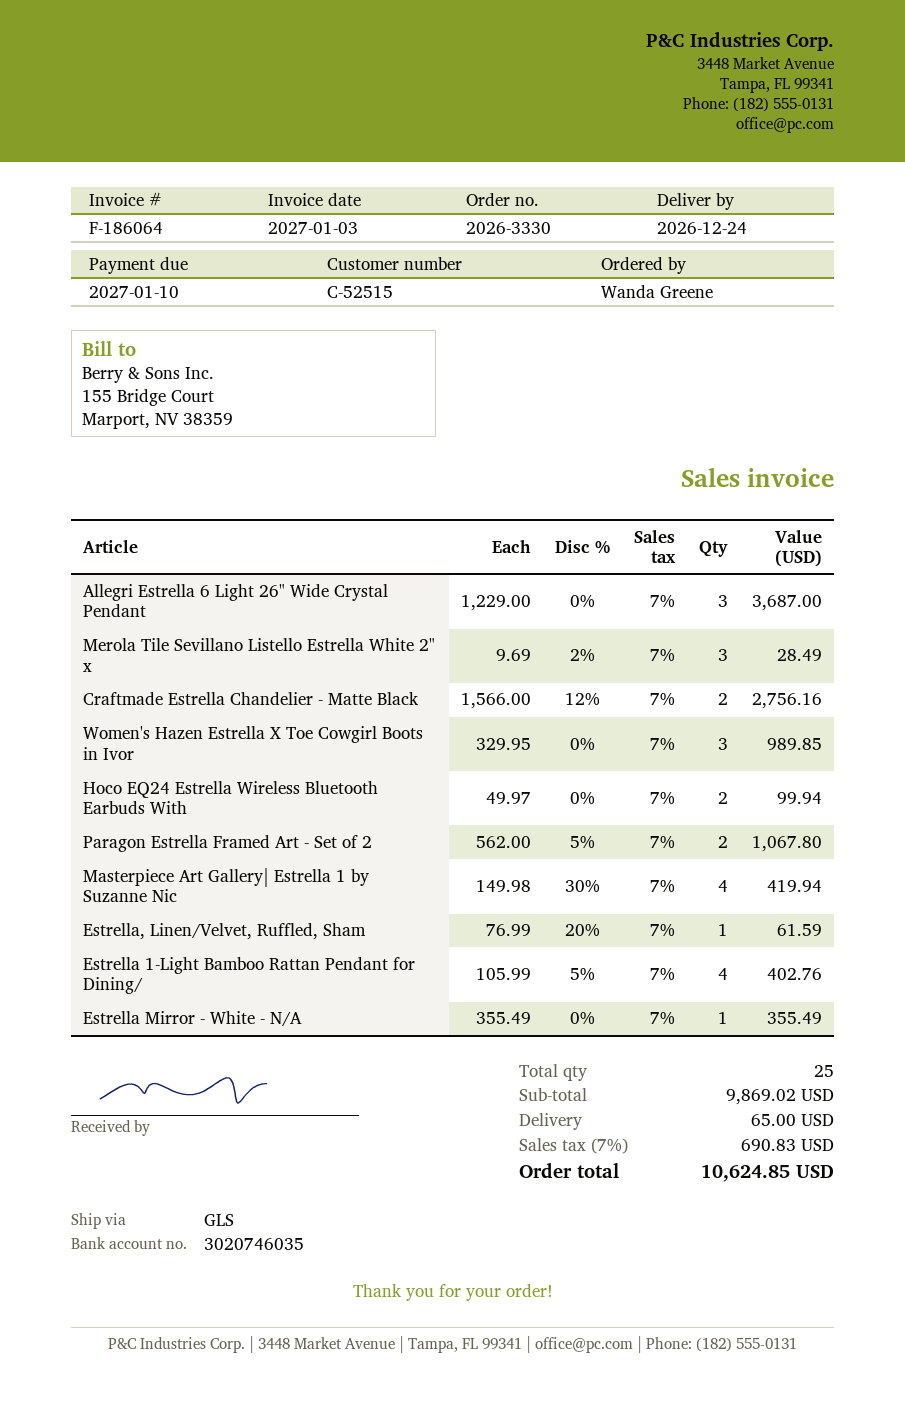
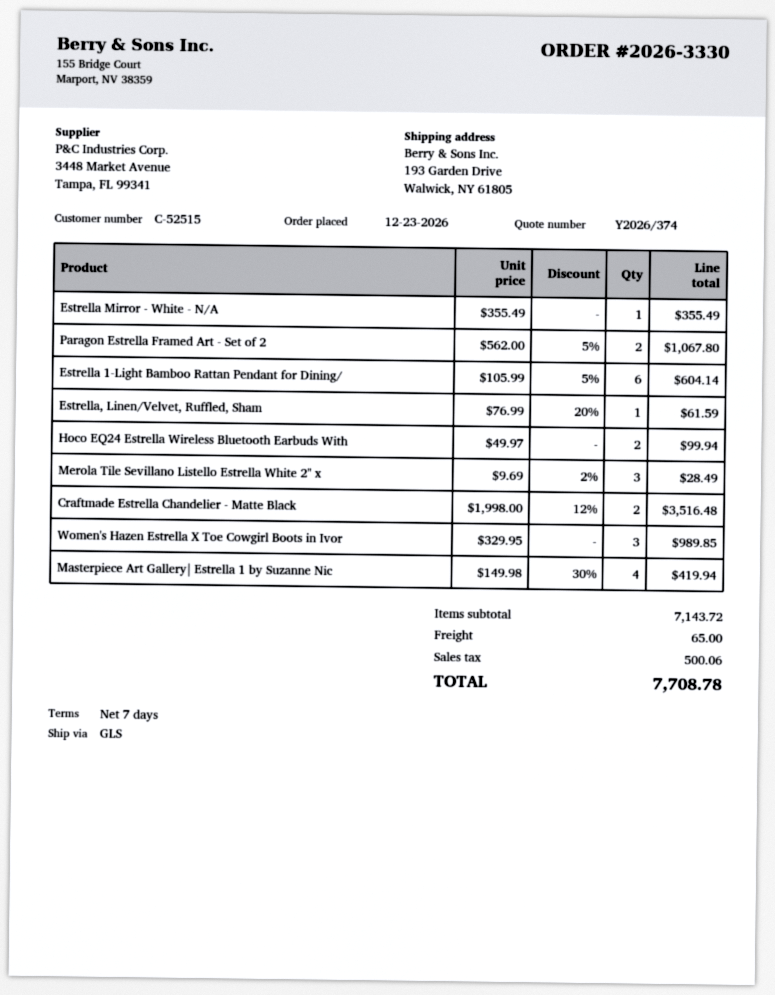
Allegri Estrella 6 Light 26" Wide Crystal Pendant: 3 x 1229.00 = 3687.00 -> none
Craftmade Estrella Chandelier - Matte Black: 2 x 1566.00 - 12% = 2756.16 -> 2 x 1998.00 - 12% = 3516.48
Estrella 1-Light Bamboo Rattan Pendant for Dining/: 4 x 105.99 - 5% = 402.76 -> 6 x 105.99 - 5% = 604.14
subtotal: 9869.02 -> 7143.72
tax: 690.83 -> 500.06
total: 10624.85 -> 7708.78

